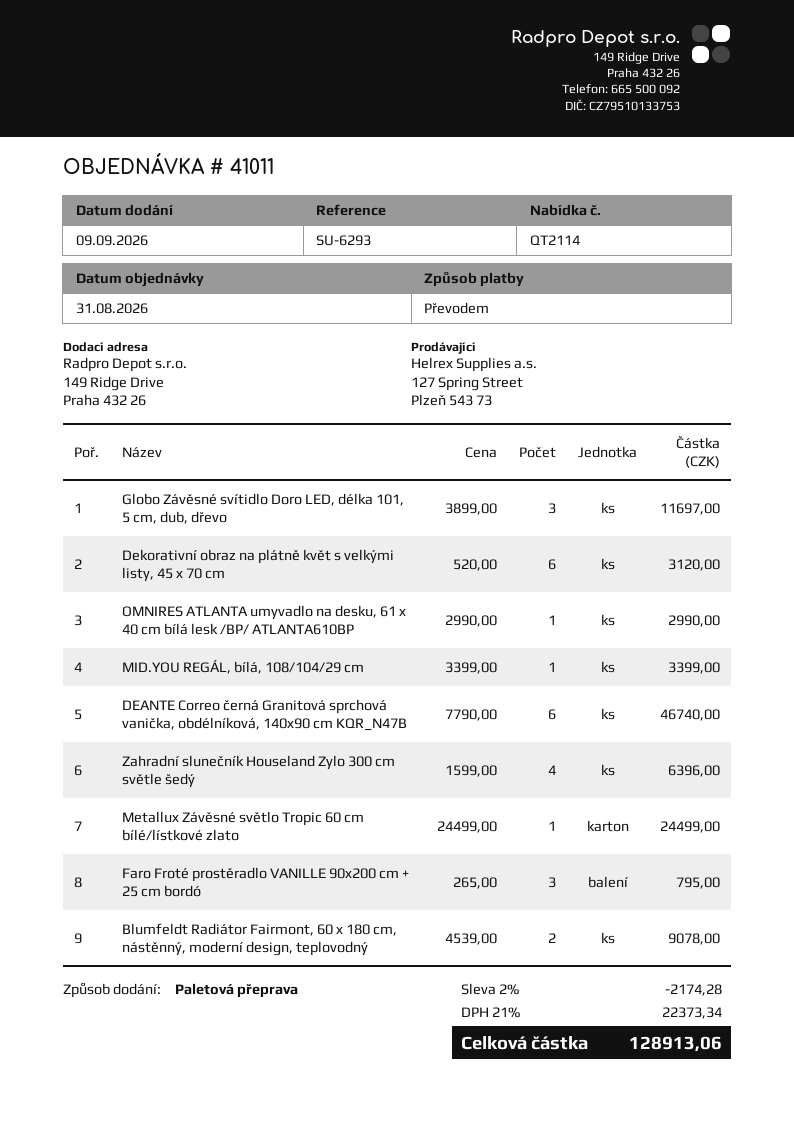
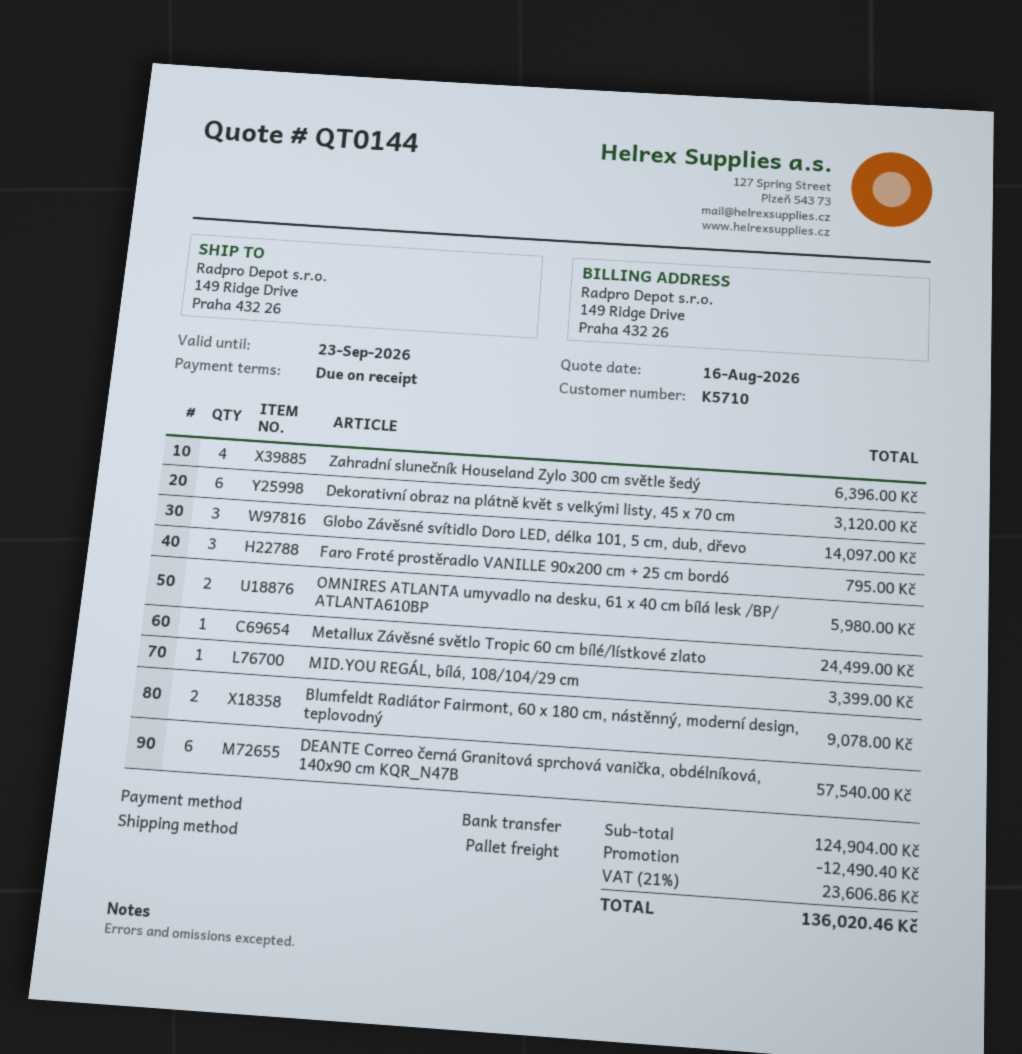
quote number: QT2114 -> QT0144
Globo Závěsné svítidlo Doro LED, délka 101, 5 cm, dub, dřevo: 3 for 11697.00 -> 3 for 14097.00
OMNIRES ATLANTA umyvadlo na desku, 61 x 40 cm bílá lesk /BP/ ATLANTA610BP: 1 for 2990.00 -> 2 for 5980.00
DEANTE Correo černá Granitová sprchová vanička, obdélníková, 140x90 cm KQR_N47B: 6 for 46740.00 -> 6 for 57540.00
discount: 2174.28 -> 12490.40
tax: 21% = 22373.34 -> 21% = 23606.86
total: 128913.06 -> 136020.46

